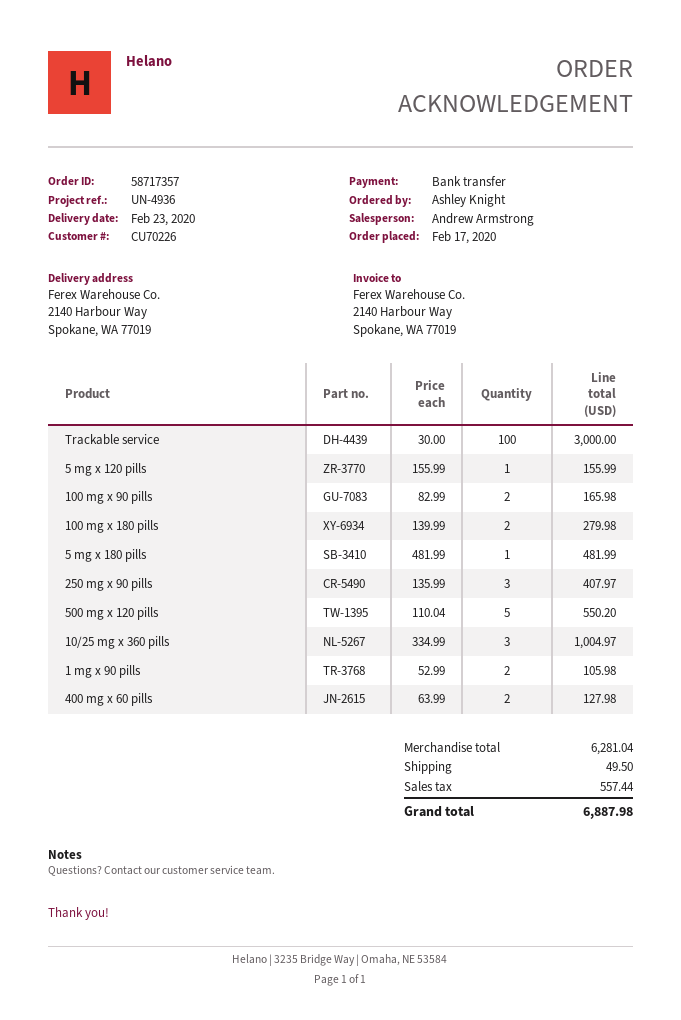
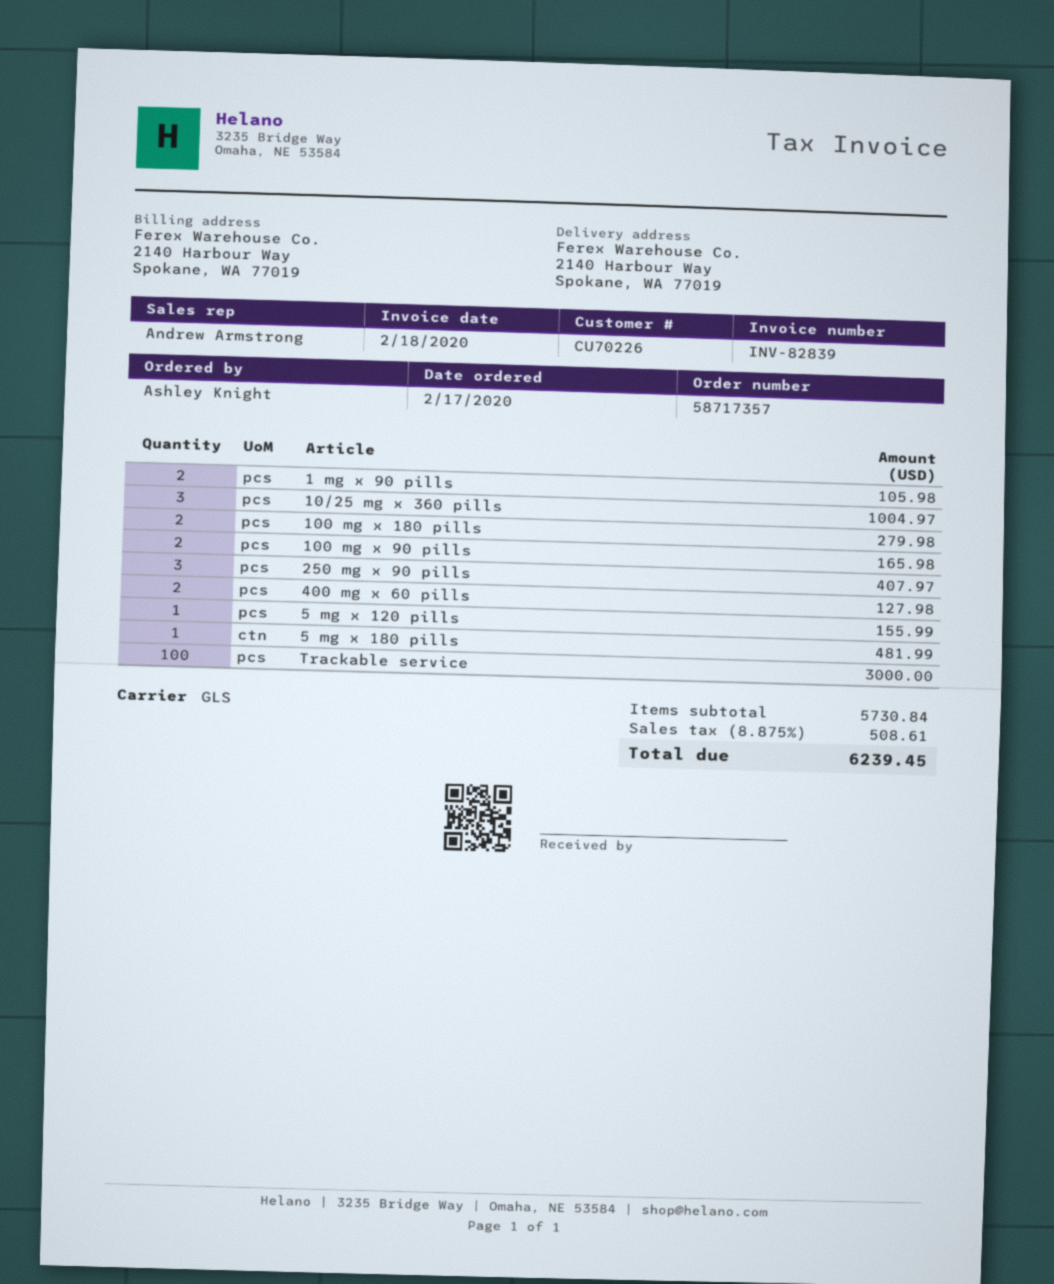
500 mg x 120 pills: 5 for 550.20 -> none
subtotal: 6281.04 -> 5730.84
shipping: 49.50 -> none
tax: 557.44 -> 508.61
total: 6887.98 -> 6239.45

